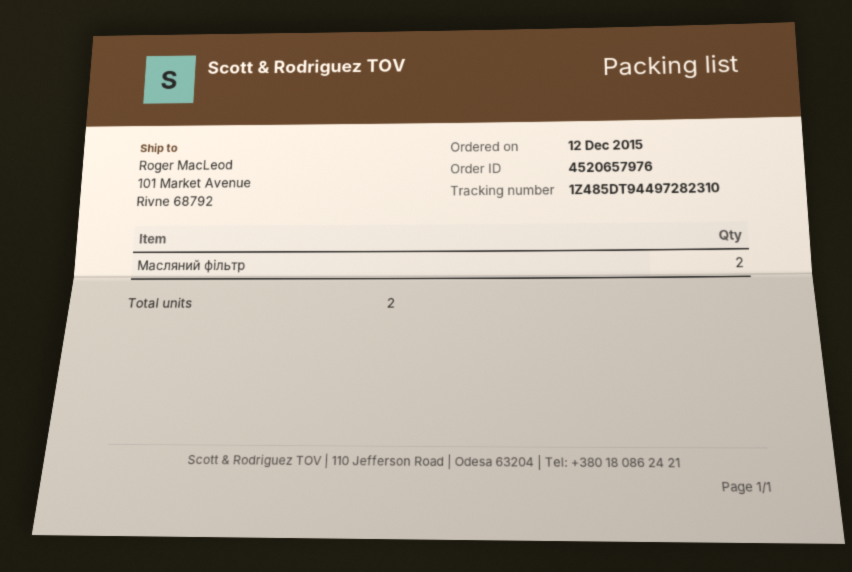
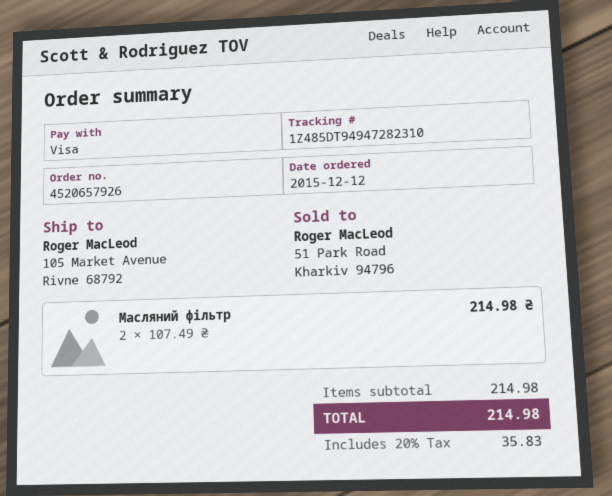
order number: 4520657976 -> 4520657926
tracking number: 1Z485DT94497282310 -> 1Z485DT94947282310
ship to: 101 Market Avenue, Rivne 68792 -> 105 Market Avenue, Rivne 68792

